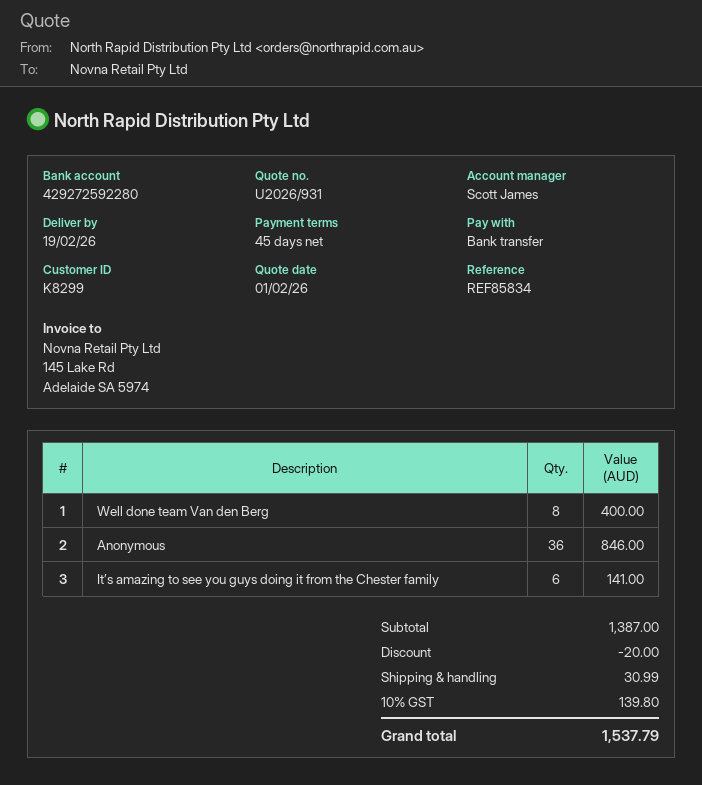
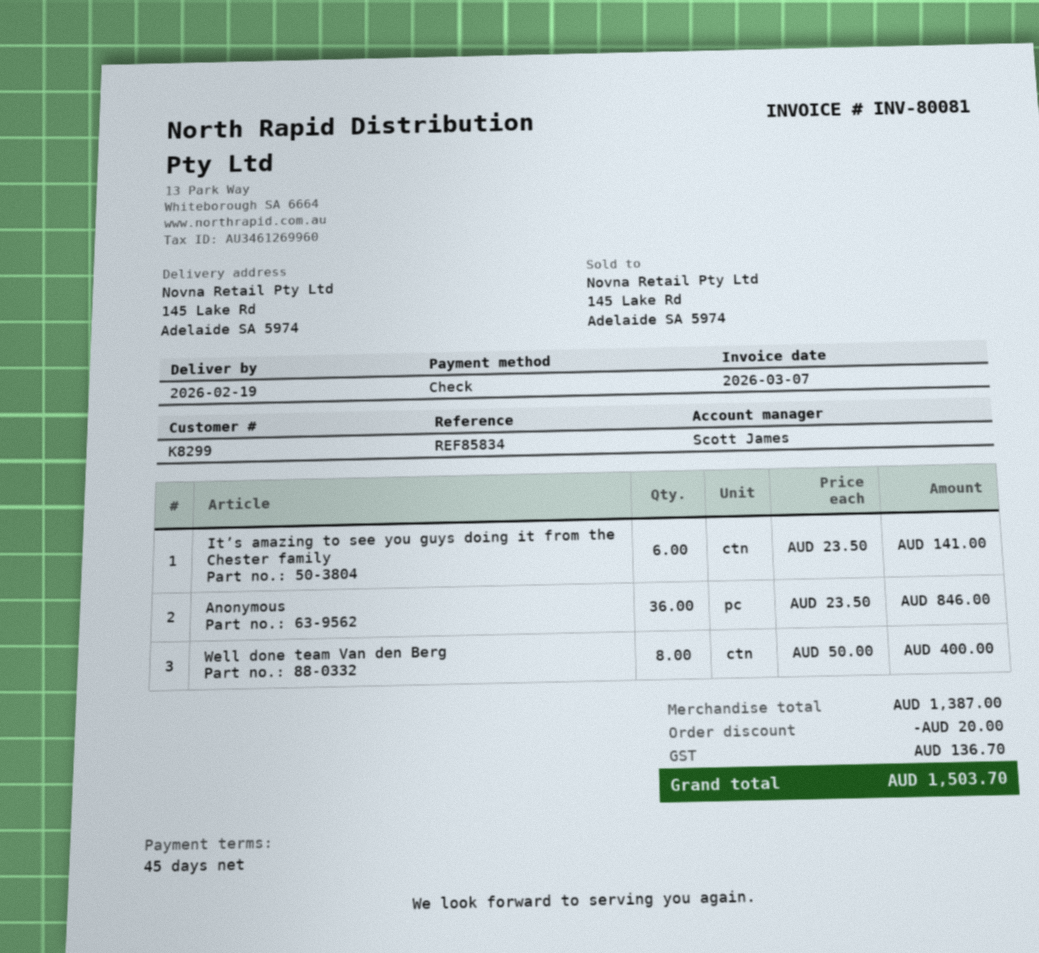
payment method: bank transfer -> cheque
shipping: 30.99 -> none
tax: 139.80 -> 136.70
total: 1537.79 -> 1503.70

